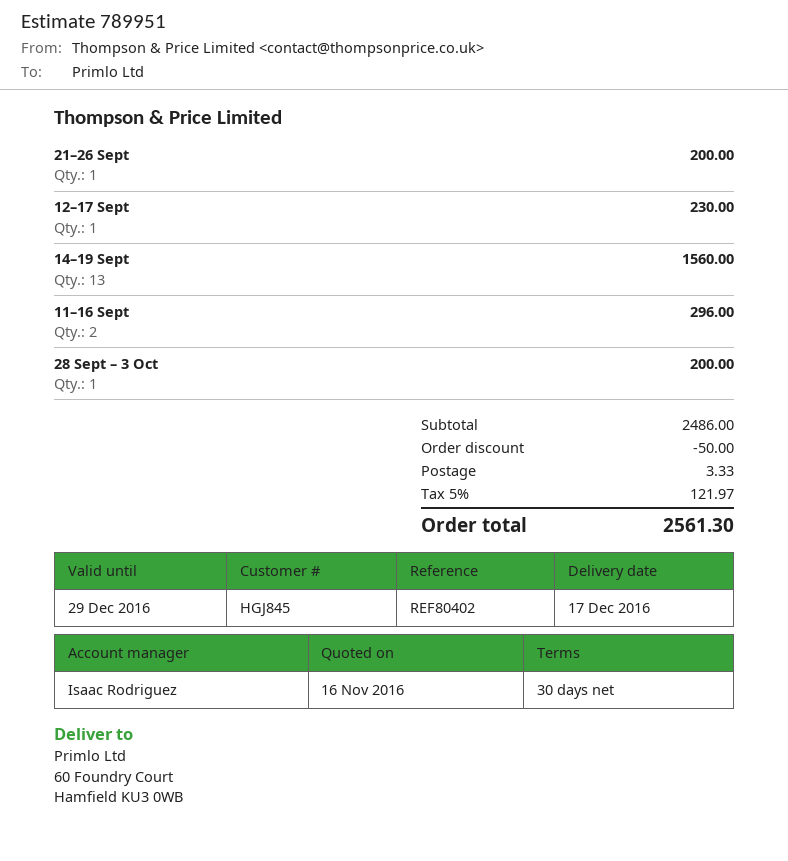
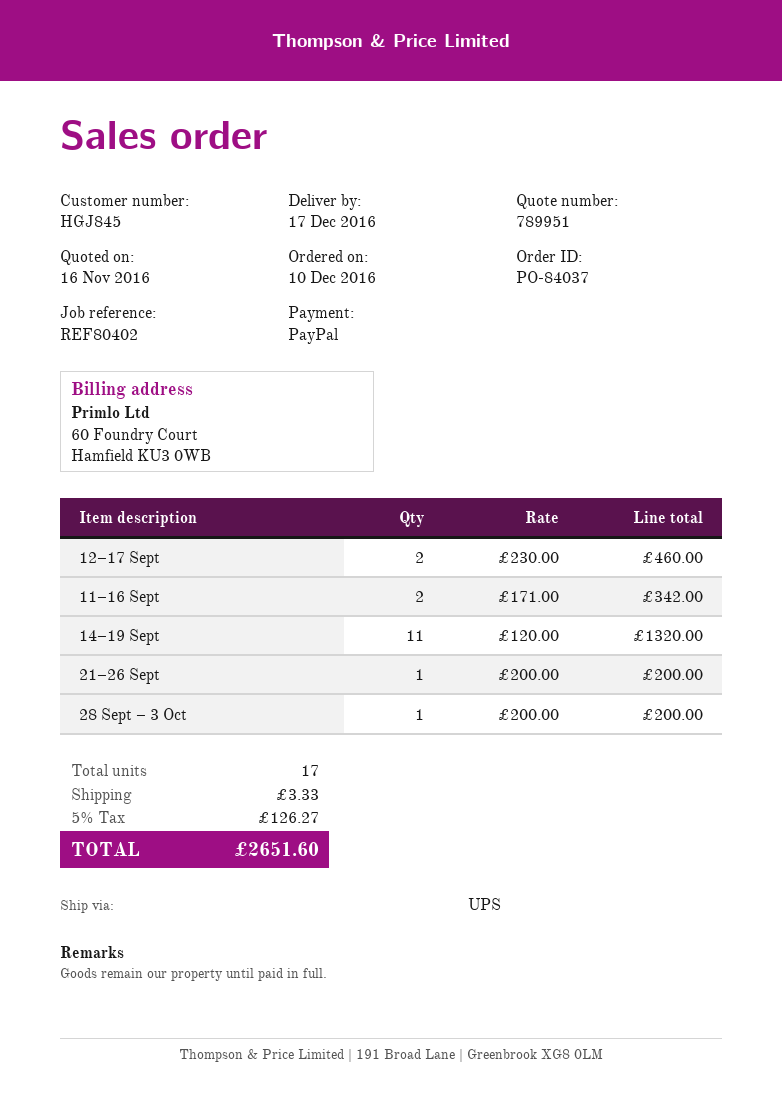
12–17 Sept: 1 for 230.00 -> 2 for 460.00
14–19 Sept: 13 for 1560.00 -> 11 for 1320.00
11–16 Sept: 2 for 296.00 -> 2 for 342.00
discount: 50.00 -> none
tax: 5% = 121.97 -> 5% = 126.27
total: 2561.30 -> 2651.60

